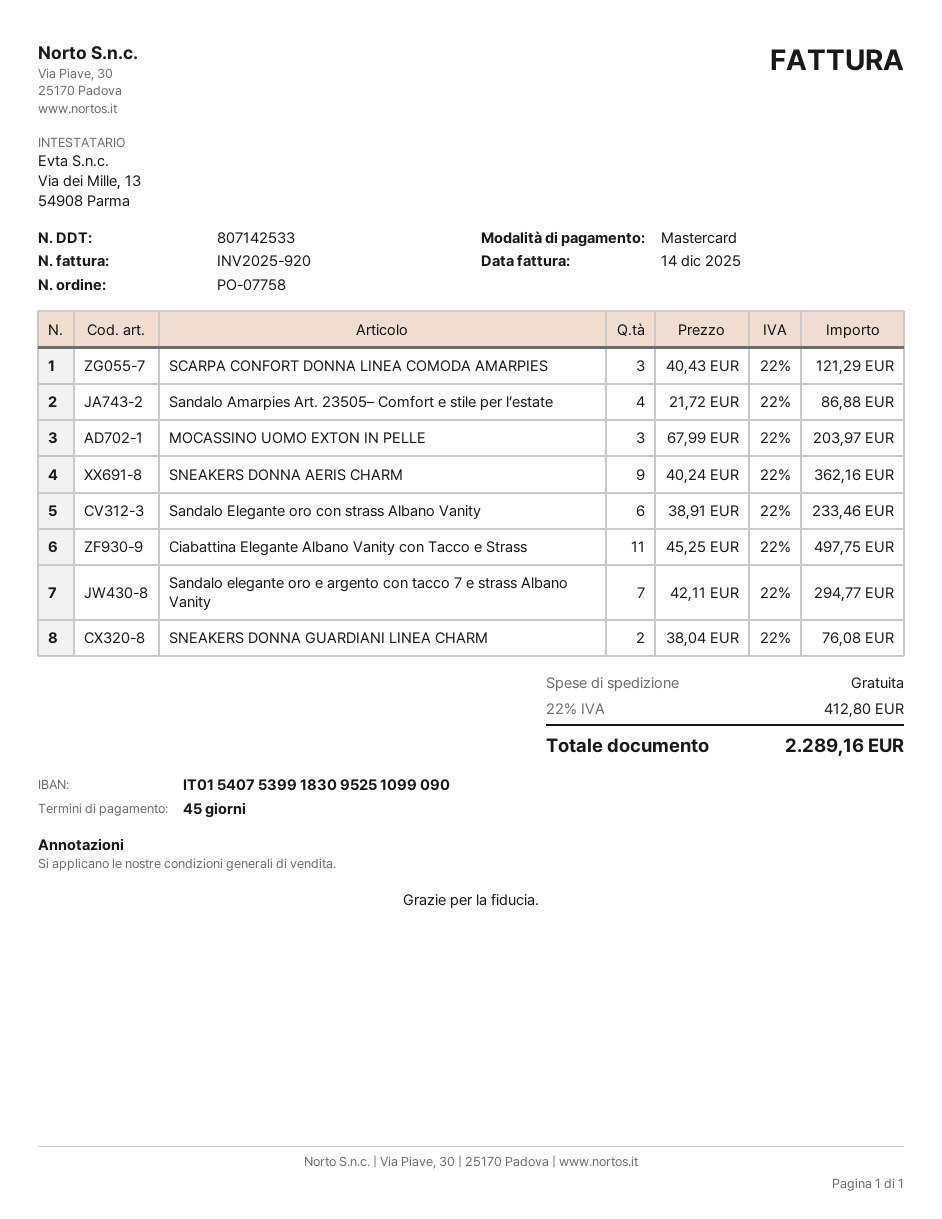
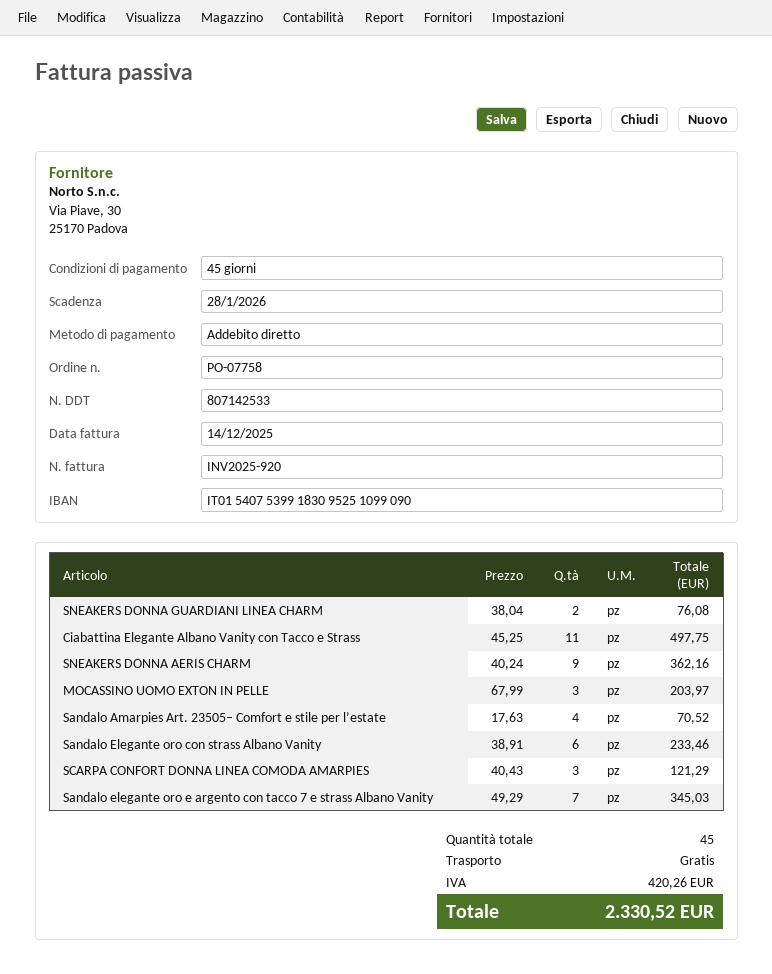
payment method: Mastercard -> direct debit
Sandalo Amarpies Art. 23505– Comfort e stile per l’estate: 4 x 21.72 = 86.88 -> 4 x 17.63 = 70.52
Sandalo elegante oro e argento con tacco 7 e strass Albano Vanity: 7 x 42.11 = 294.77 -> 7 x 49.29 = 345.03
tax: 412.80 -> 420.26
total: 2289.16 -> 2330.52

